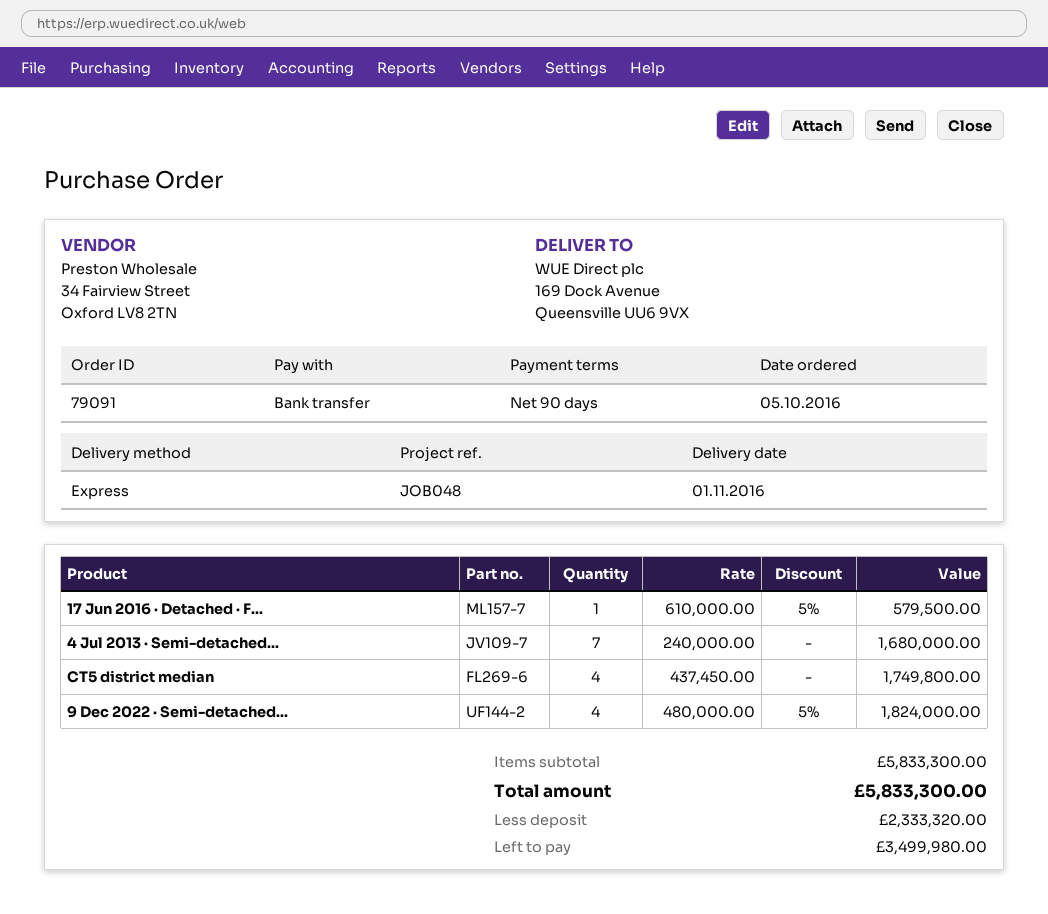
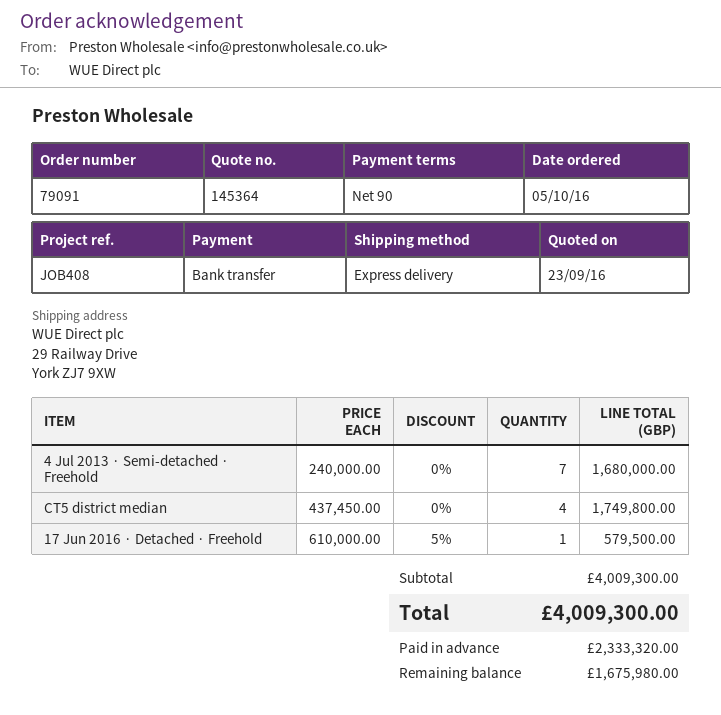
reference: JOB048 -> JOB408
ship to: 169 Dock Avenue, Queensville UU6 9VX -> 29 Railway Drive, York ZJ7 9XW
9 Dec 2022 · Semi-detached...: 4 x 480000.00 - 5% = 1824000.00 -> none
subtotal: 5833300.00 -> 4009300.00
total: 5833300.00 -> 4009300.00
balance: 3499980.00 -> 1675980.00

